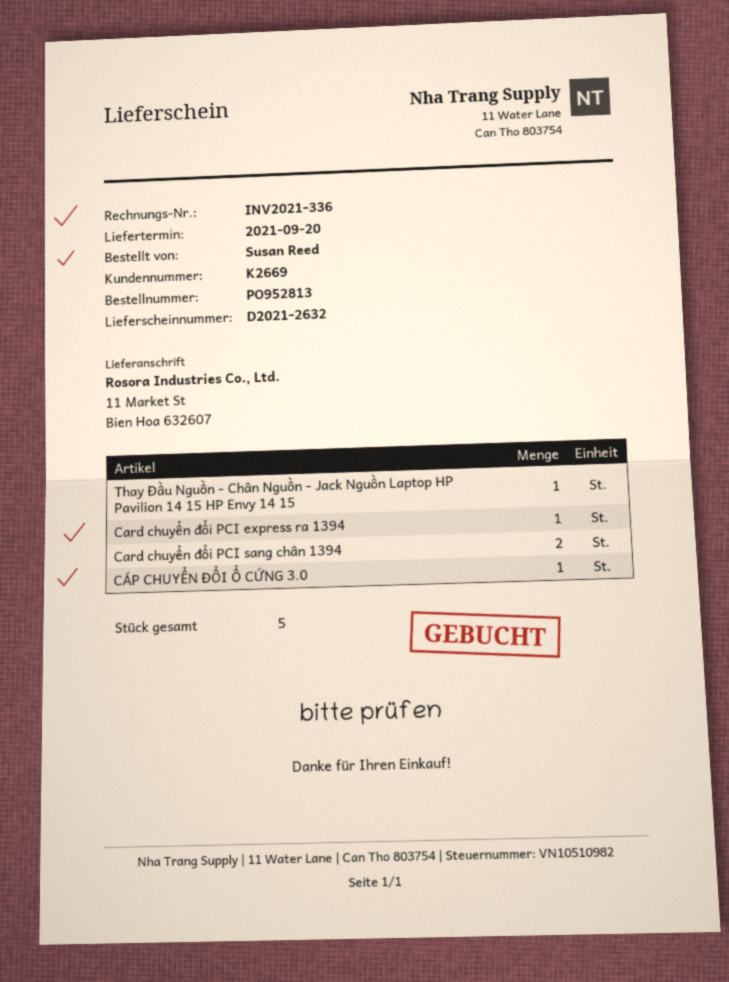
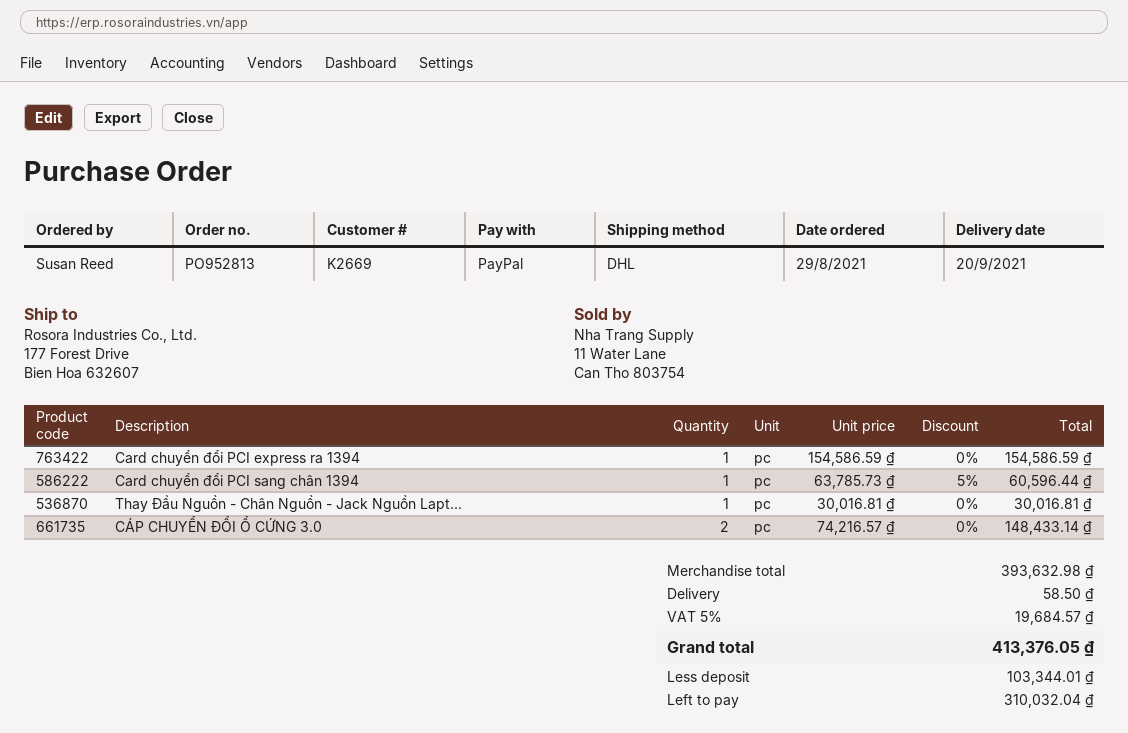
ship to: 11 Market St, Bien Hoa 632607 -> 177 Forest Drive, Bien Hoa 632607
Card chuyển đổi PCI sang chân 1394: 2 -> 1
CÁP CHUYỂN ĐỔI Ổ CỨNG 3.0: 1 -> 2

